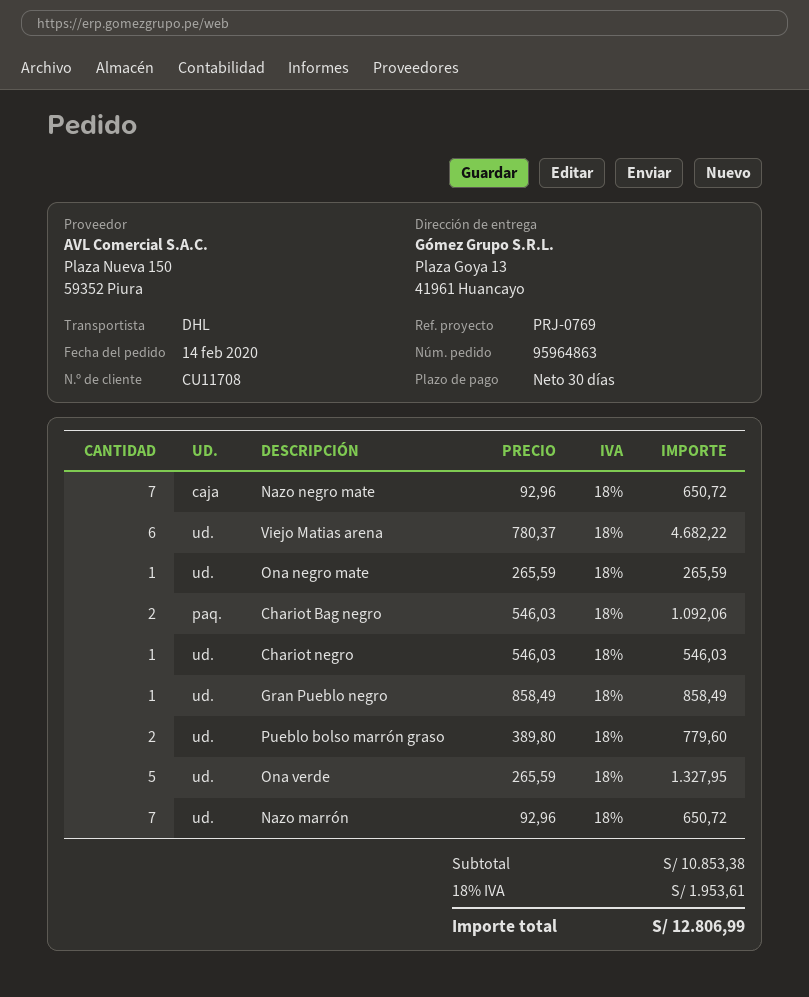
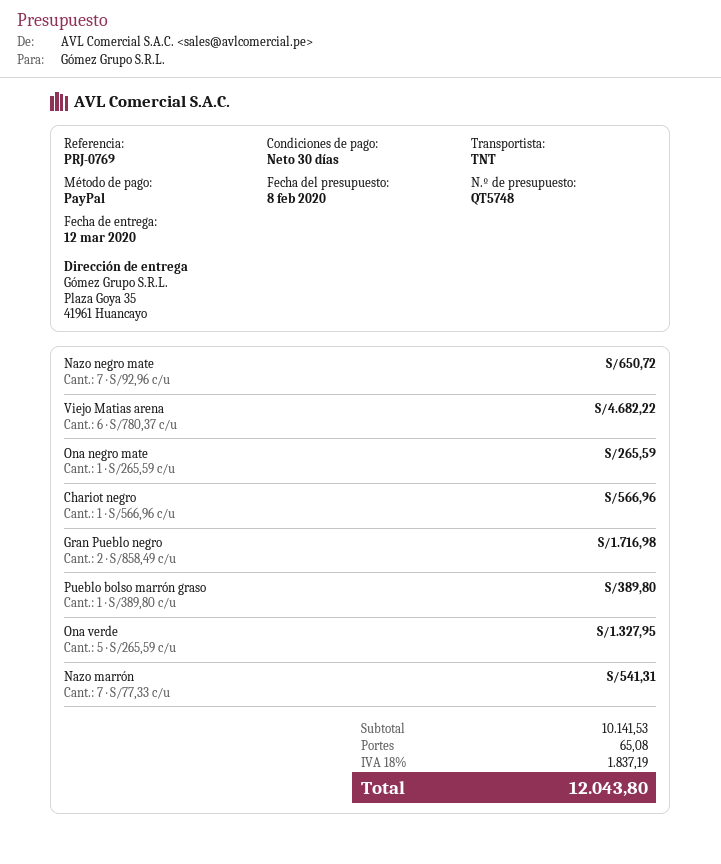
shipping method: DHL -> TNT
ship to: Plaza Goya 13, 41961 Huancayo -> Plaza Goya 35, 41961 Huancayo
Chariot Bag negro: 2 x 546.03 = 1092.06 -> none
Chariot negro: 1 x 546.03 = 546.03 -> 1 x 566.96 = 566.96
Gran Pueblo negro: 1 x 858.49 = 858.49 -> 2 x 858.49 = 1716.98
Pueblo bolso marrón graso: 2 x 389.80 = 779.60 -> 1 x 389.80 = 389.80
Nazo marrón: 7 x 92.96 = 650.72 -> 7 x 77.33 = 541.31
subtotal: 10853.38 -> 10141.53
shipping: none -> 65.08
tax: 18% = 1953.61 -> 18% = 1837.19
total: 12806.99 -> 12043.80

